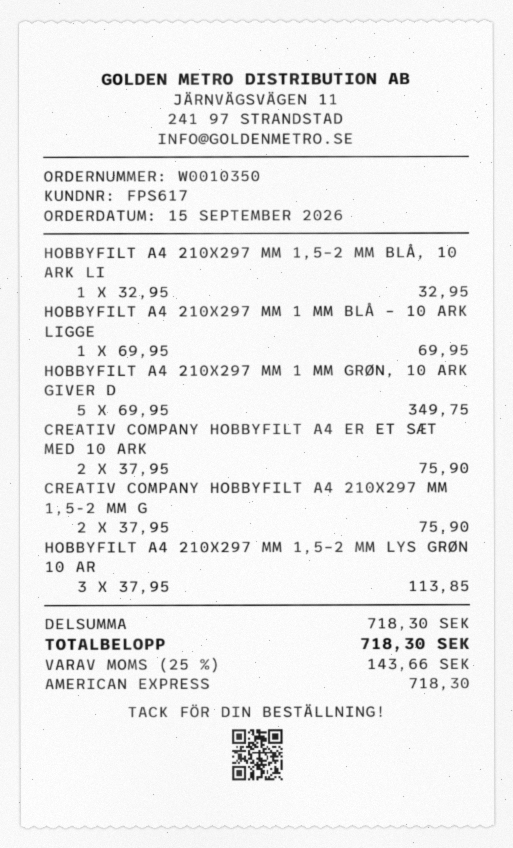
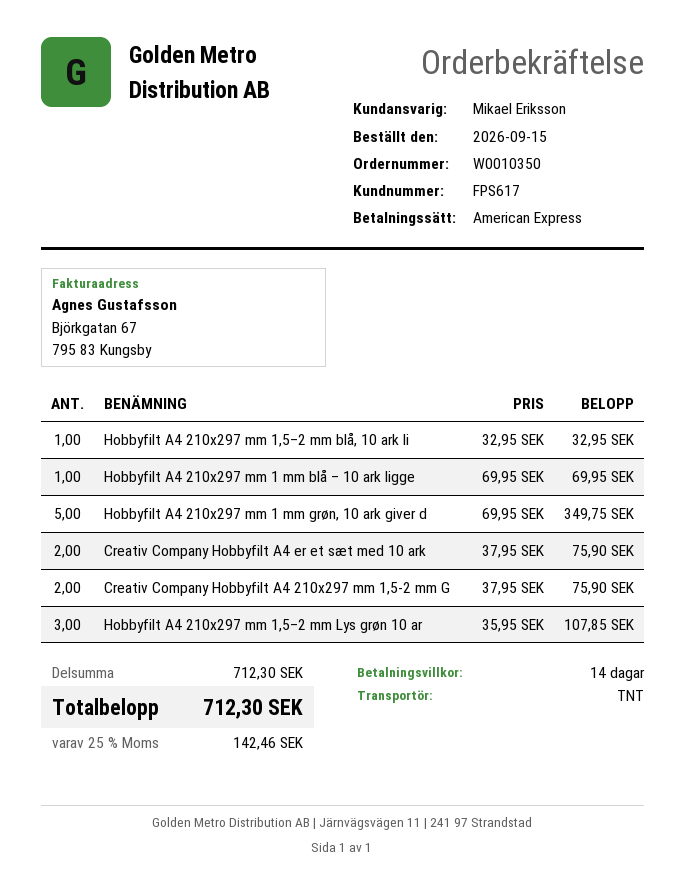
HOBBYFILT A4 210X297 MM 1,5–2 MM LYS GRØN 10 AR: 3 x 37.95 = 113.85 -> 3 x 35.95 = 107.85
subtotal: 718.30 -> 712.30
tax: 25% = 143.66 -> 25% = 142.46
total: 718.30 -> 712.30

